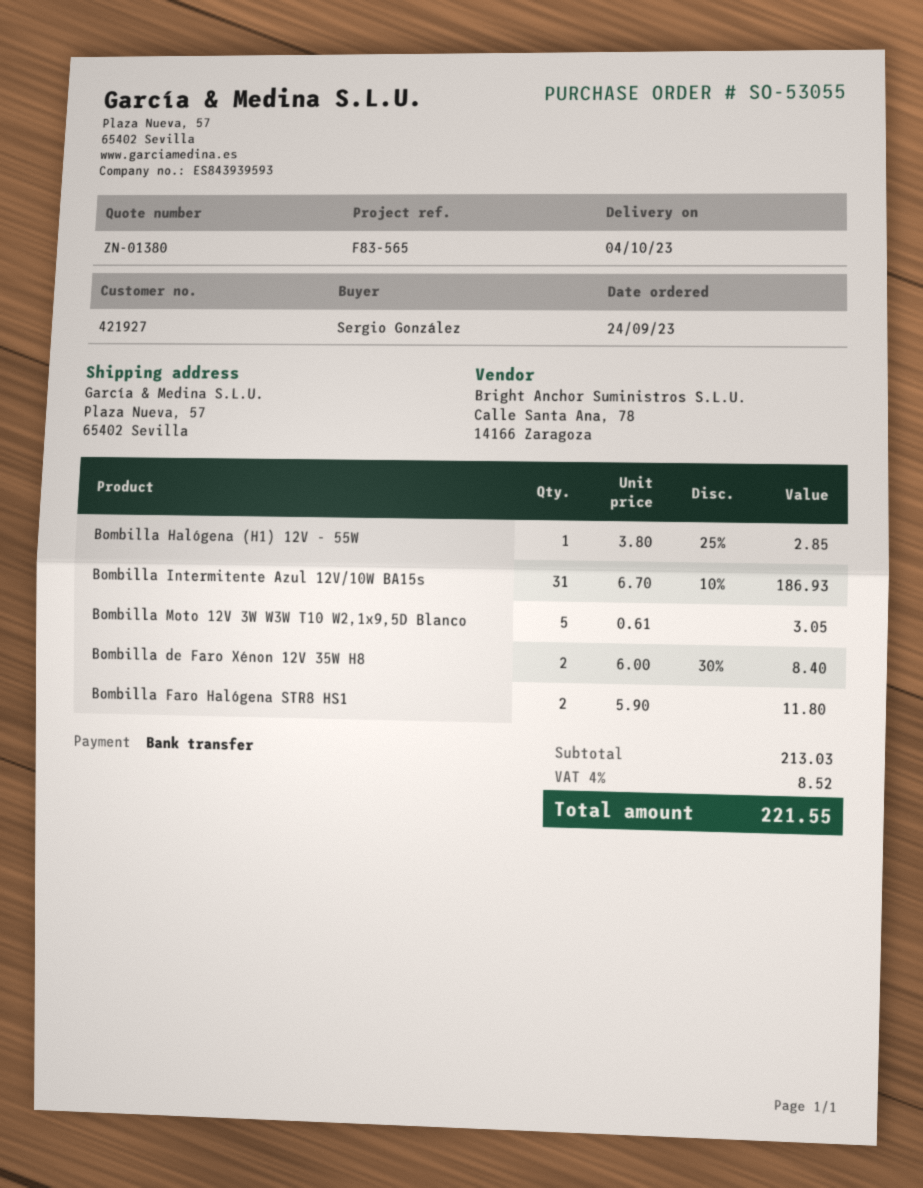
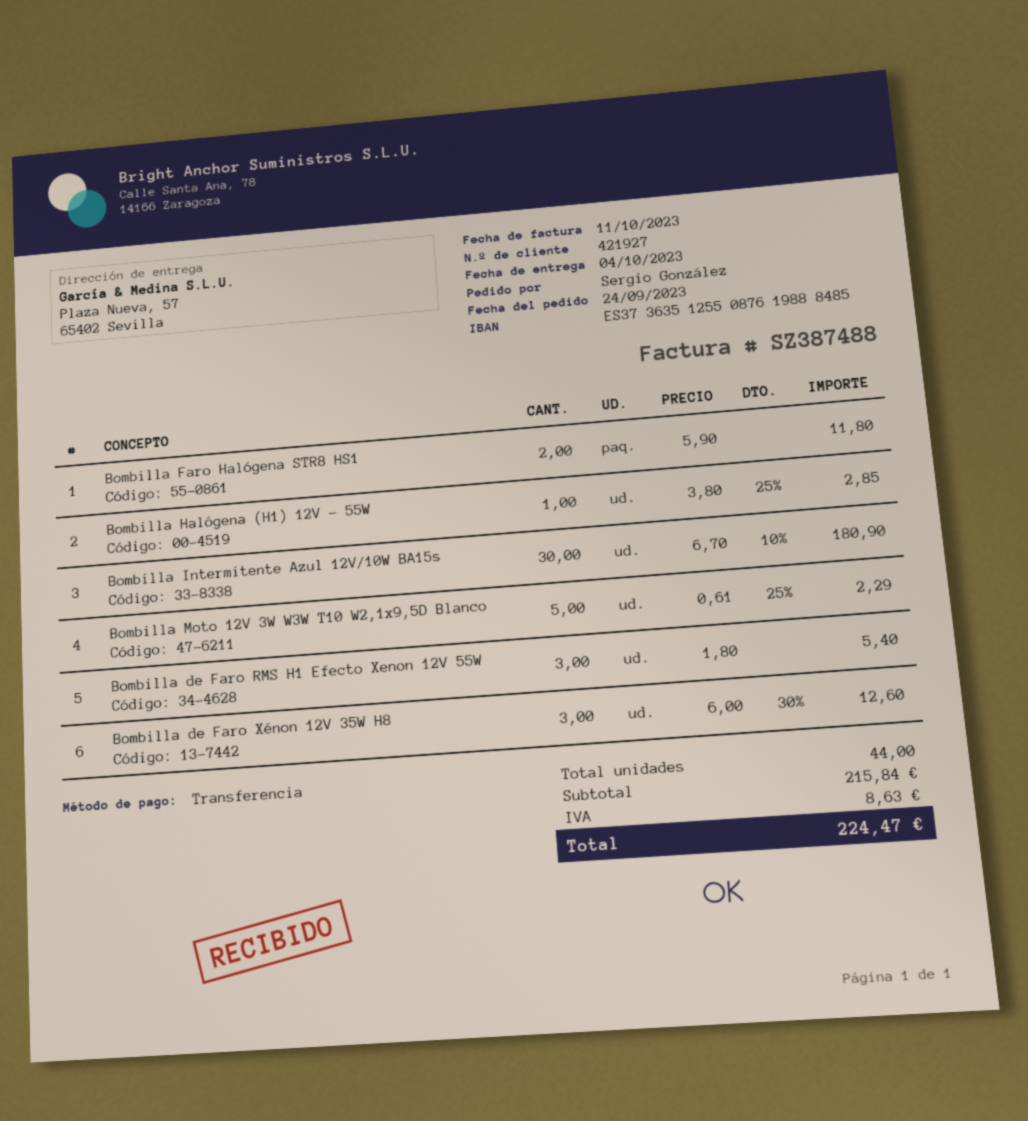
Bombilla Intermitente Azul 12V/10W BA15s: 31 x 6.70 - 10% = 186.93 -> 30 x 6.70 - 10% = 180.90
Bombilla Moto 12V 3W W3W T10 W2,1x9,5D Blanco: 5 x 0.61 = 3.05 -> 5 x 0.61 - 25% = 2.29
Bombilla de Faro Xénon 12V 35W H8: 2 x 6.00 - 30% = 8.40 -> 3 x 6.00 - 30% = 12.60
Bombilla de Faro RMS H1 Efecto Xenon 12V 55W: none -> 3 x 1.80 = 5.40
subtotal: 213.03 -> 215.84
tax: 8.52 -> 8.63
total: 221.55 -> 224.47

